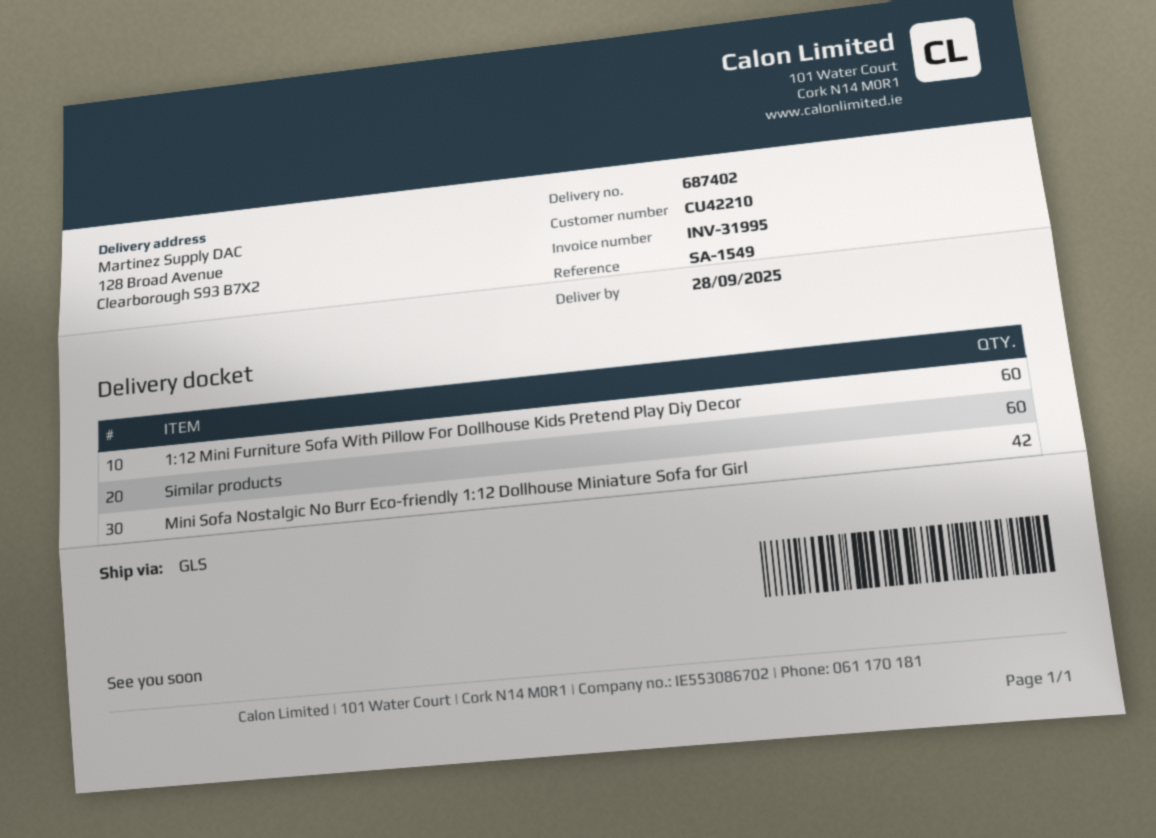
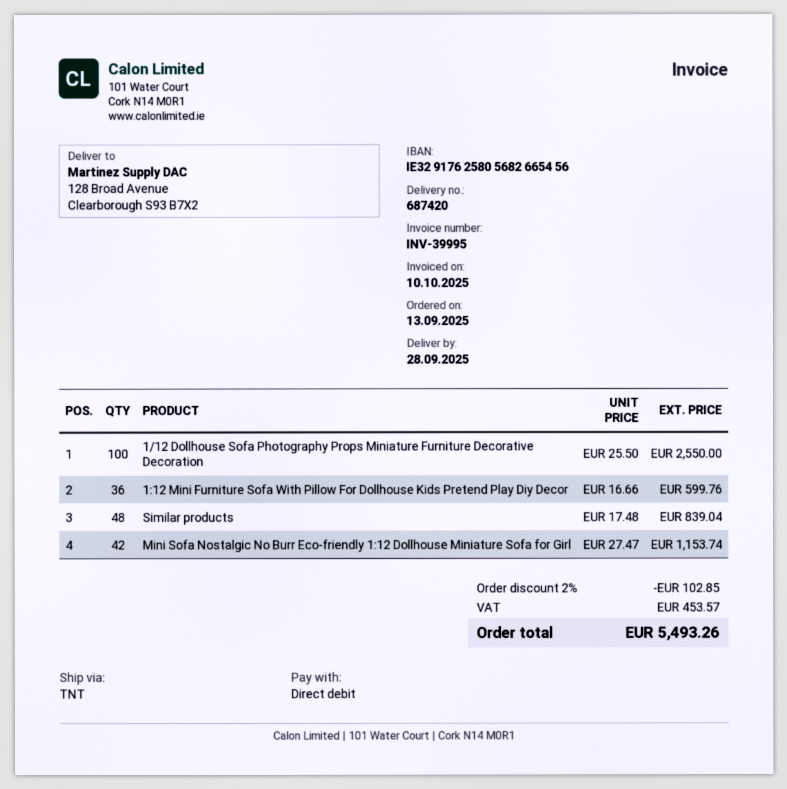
delivery note number: 687402 -> 687420
invoice number: INV-31995 -> INV-39995
shipping method: GLS -> TNT
1:12 Mini Furniture Sofa With Pillow For Dollhouse Kids Pretend Play Diy Decor: 60 -> 36
Similar products: 60 -> 48
1/12 Dollhouse Sofa Photography Props Miniature Furniture Decorative Decoration: none -> 100

